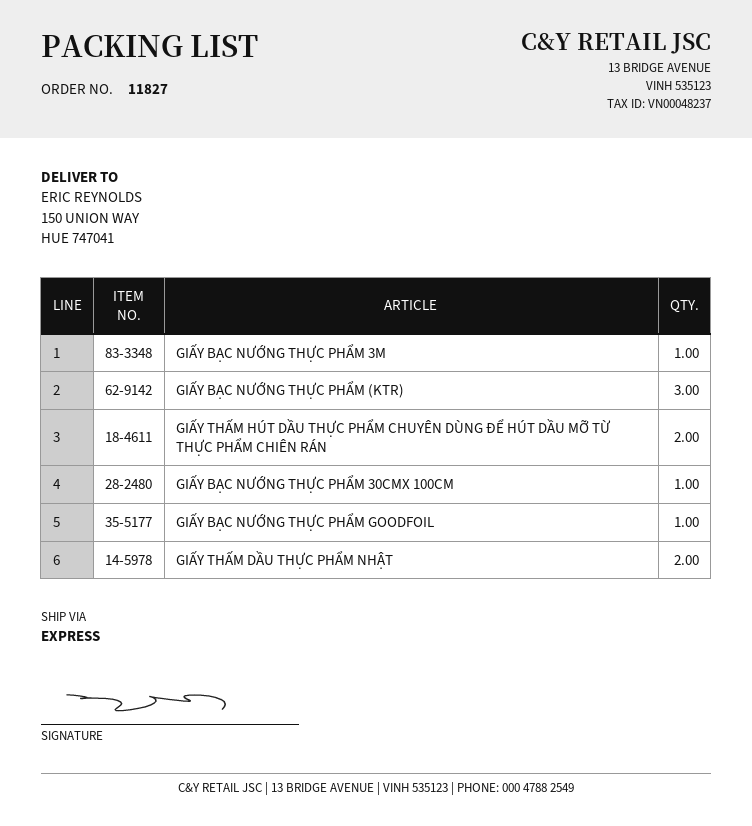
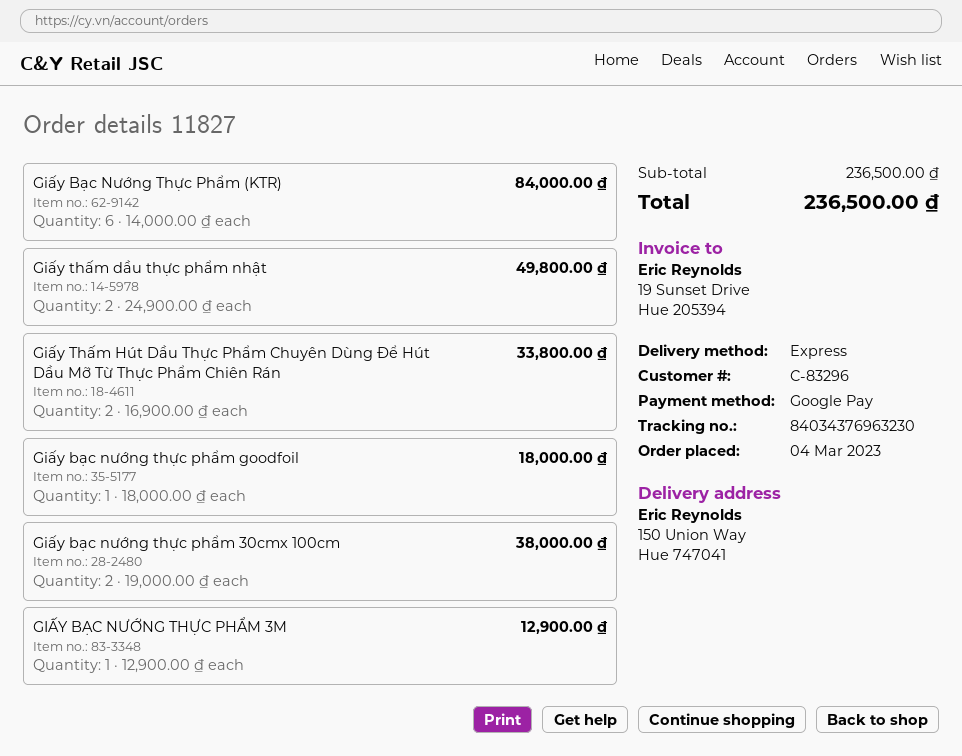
GIẤY BẠC NƯỚNG THỰC PHẨM (KTR): 3 -> 6
GIẤY BẠC NƯỚNG THỰC PHẨM 30CMX 100CM: 1 -> 2

